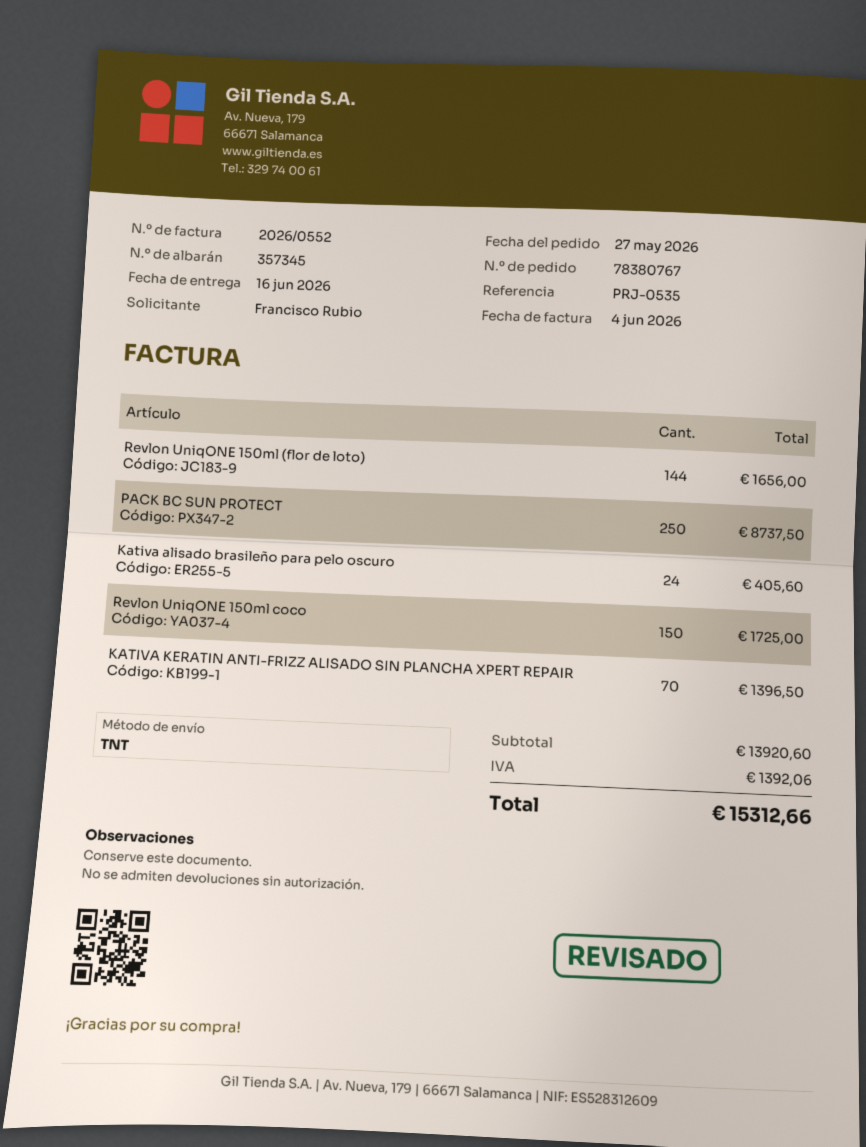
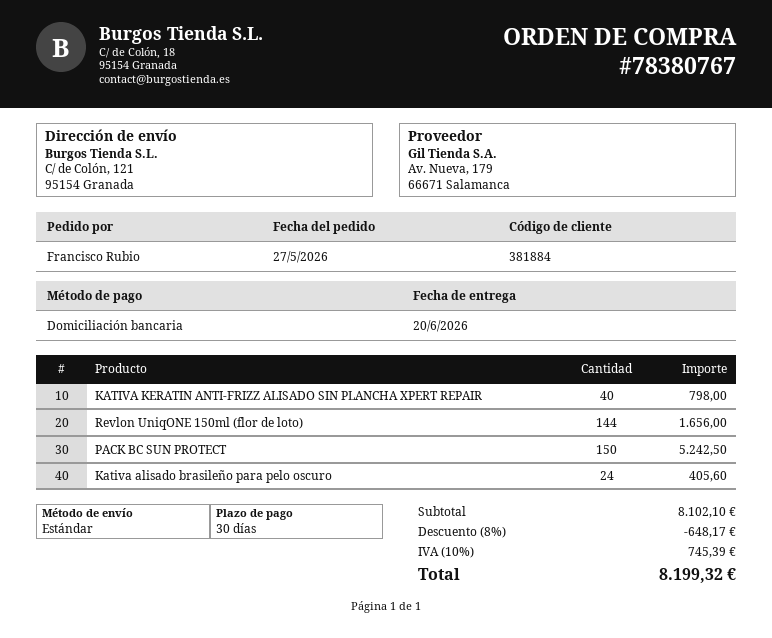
delivery date: 2026-06-16 -> 2026-06-20
shipping method: TNT -> standard
PACK BC SUN PROTECT: 250 for 8737.50 -> 150 for 5242.50
Revlon UniqONE 150ml coco: 150 for 1725.00 -> none
KATIVA KERATIN ANTI-FRIZZ ALISADO SIN PLANCHA XPERT REPAIR: 70 for 1396.50 -> 40 for 798.00
subtotal: 13920.60 -> 8102.10
discount: none -> 8% = 648.17
tax: 1392.06 -> 745.39
total: 15312.66 -> 8199.32

